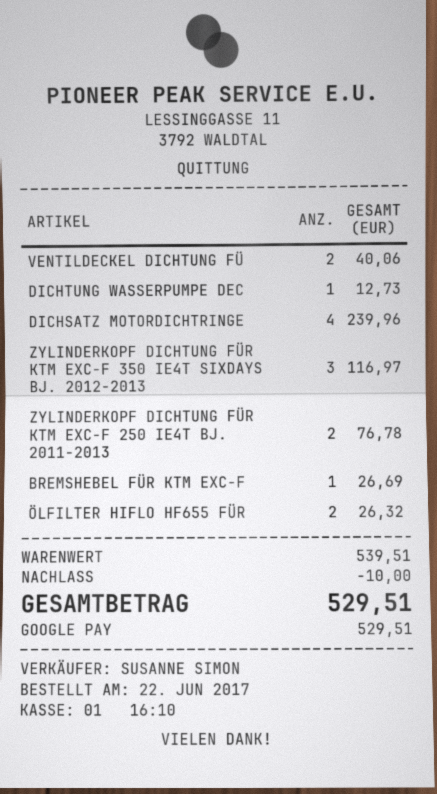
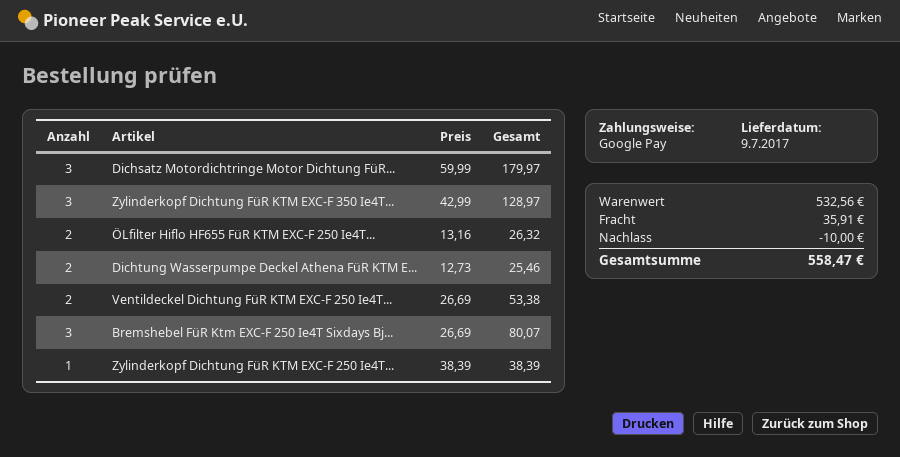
VENTILDECKEL DICHTUNG FÜ: 2 for 40.06 -> 2 for 53.38
DICHTUNG WASSERPUMPE DEC: 1 for 12.73 -> 2 for 25.46
DICHSATZ MOTORDICHTRINGE: 4 for 239.96 -> 3 for 179.97
ZYLINDERKOPF DICHTUNG FÜR KTM EXC-F 350 IE4T SIXDAYS BJ. 2012-2013: 3 for 116.97 -> 3 for 128.97
ZYLINDERKOPF DICHTUNG FÜR KTM EXC-F 250 IE4T BJ. 2011-2013: 2 for 76.78 -> 1 for 38.39
BREMSHEBEL FÜR KTM EXC-F: 1 for 26.69 -> 3 for 80.07
subtotal: 539.51 -> 532.56
shipping: none -> 35.91
total: 529.51 -> 558.47

